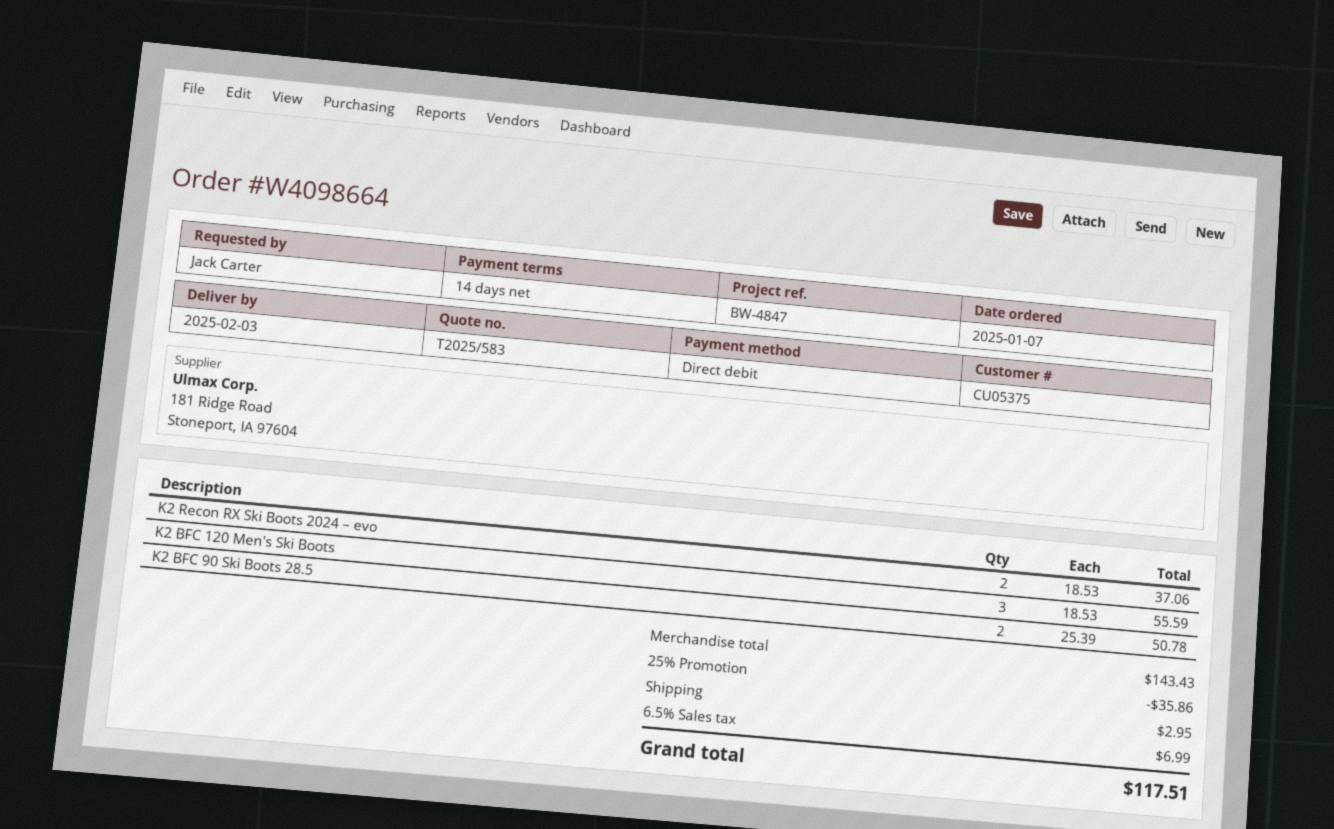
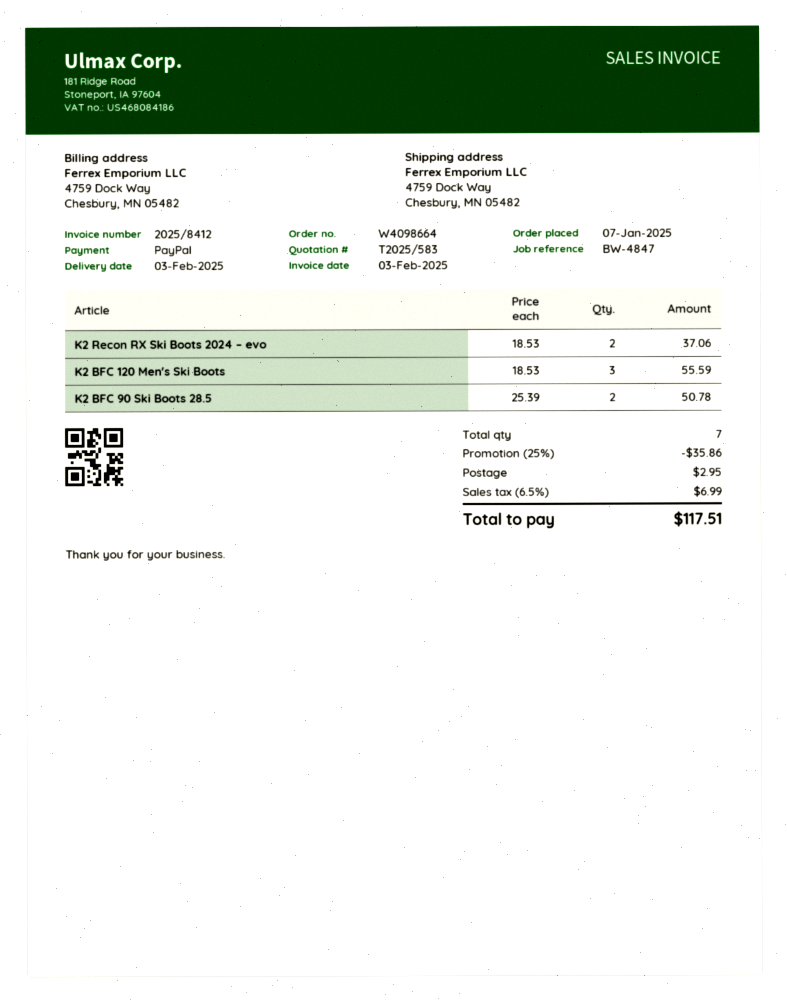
payment method: direct debit -> PayPal

